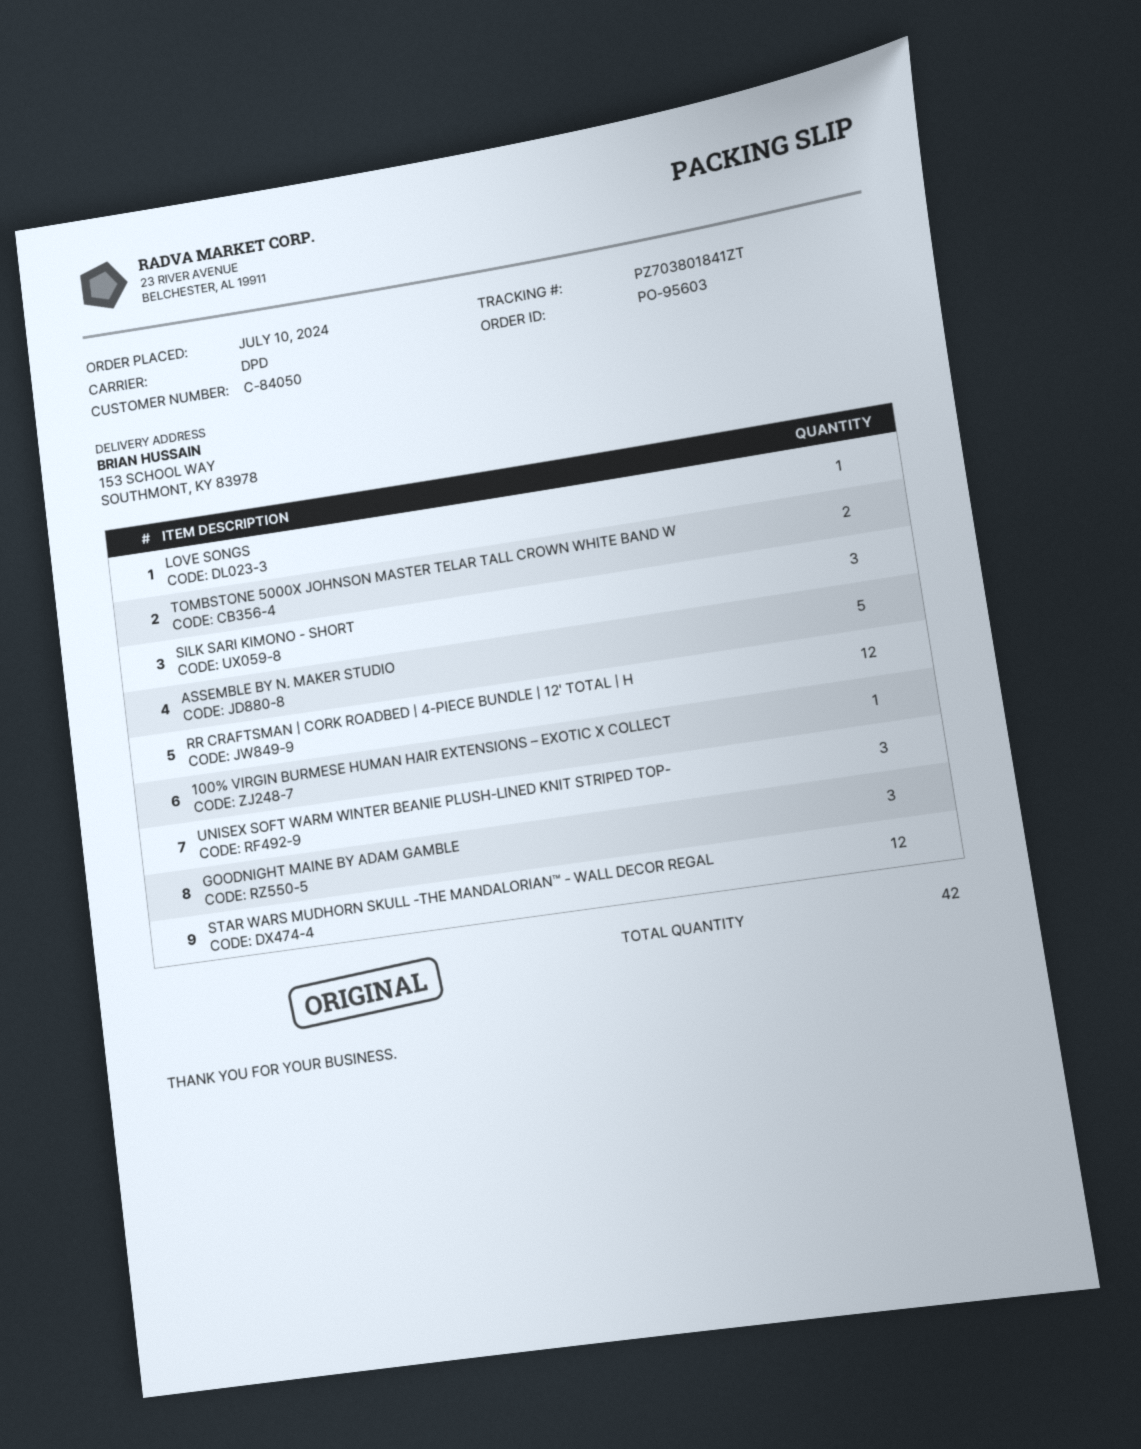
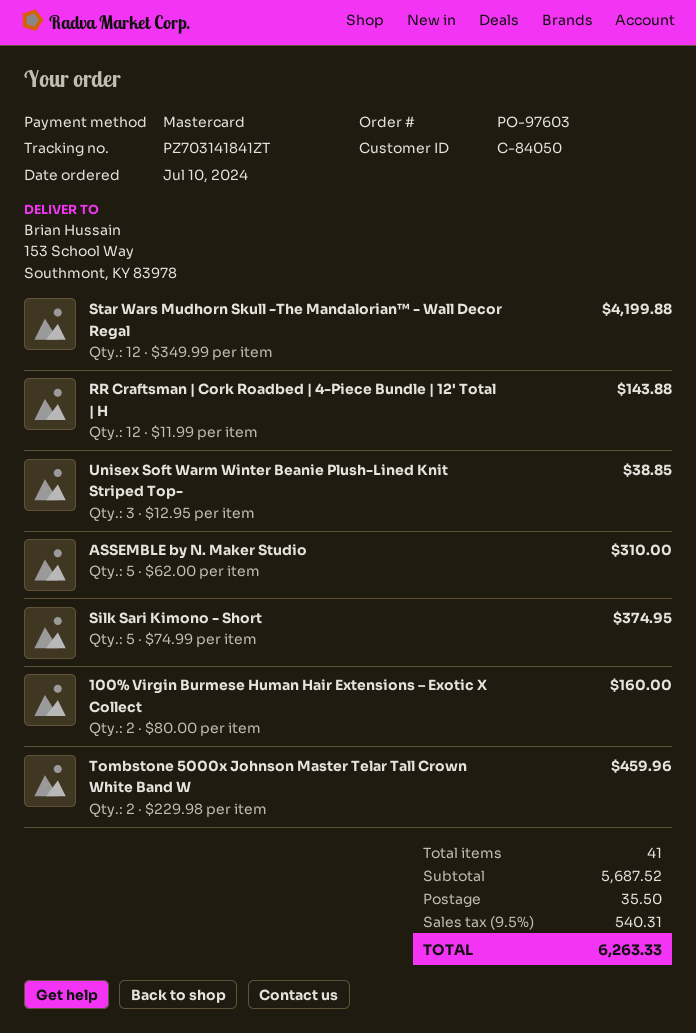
order number: PO-95603 -> PO-97603
tracking number: PZ703801841ZT -> PZ703141841ZT
LOVE SONGS: 1 -> none
SILK SARI KIMONO - SHORT: 3 -> 5
100% VIRGIN BURMESE HUMAN HAIR EXTENSIONS – EXOTIC X COLLECT: 1 -> 2
GOODNIGHT MAINE BY ADAM GAMBLE: 3 -> none
total quantity: 42 -> 41

